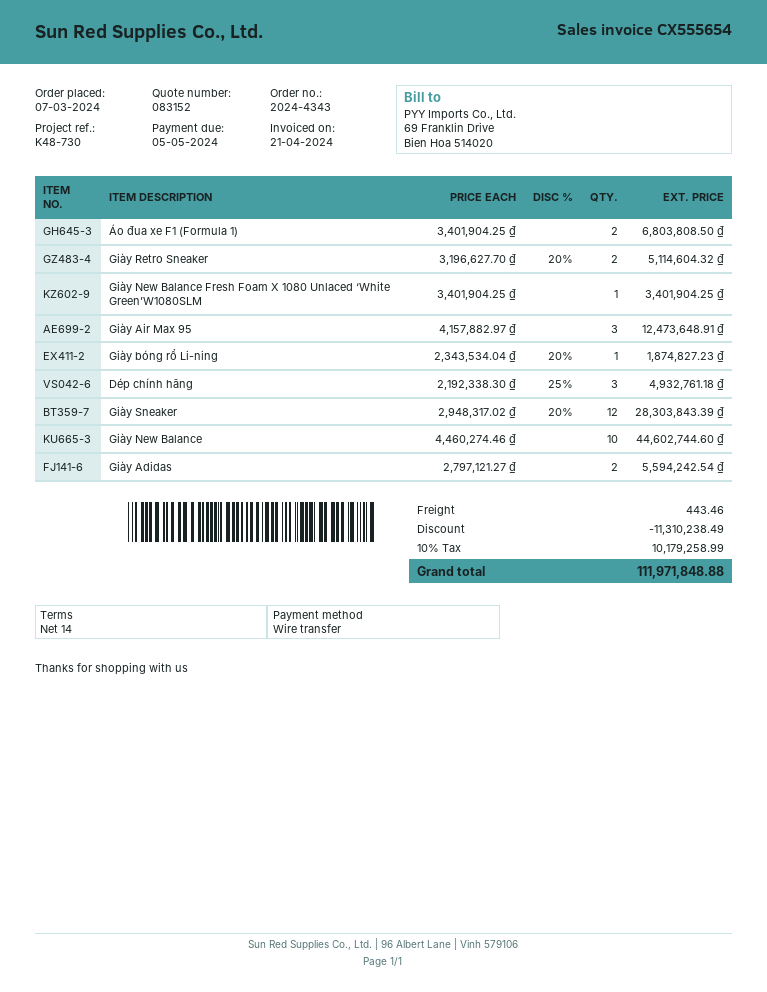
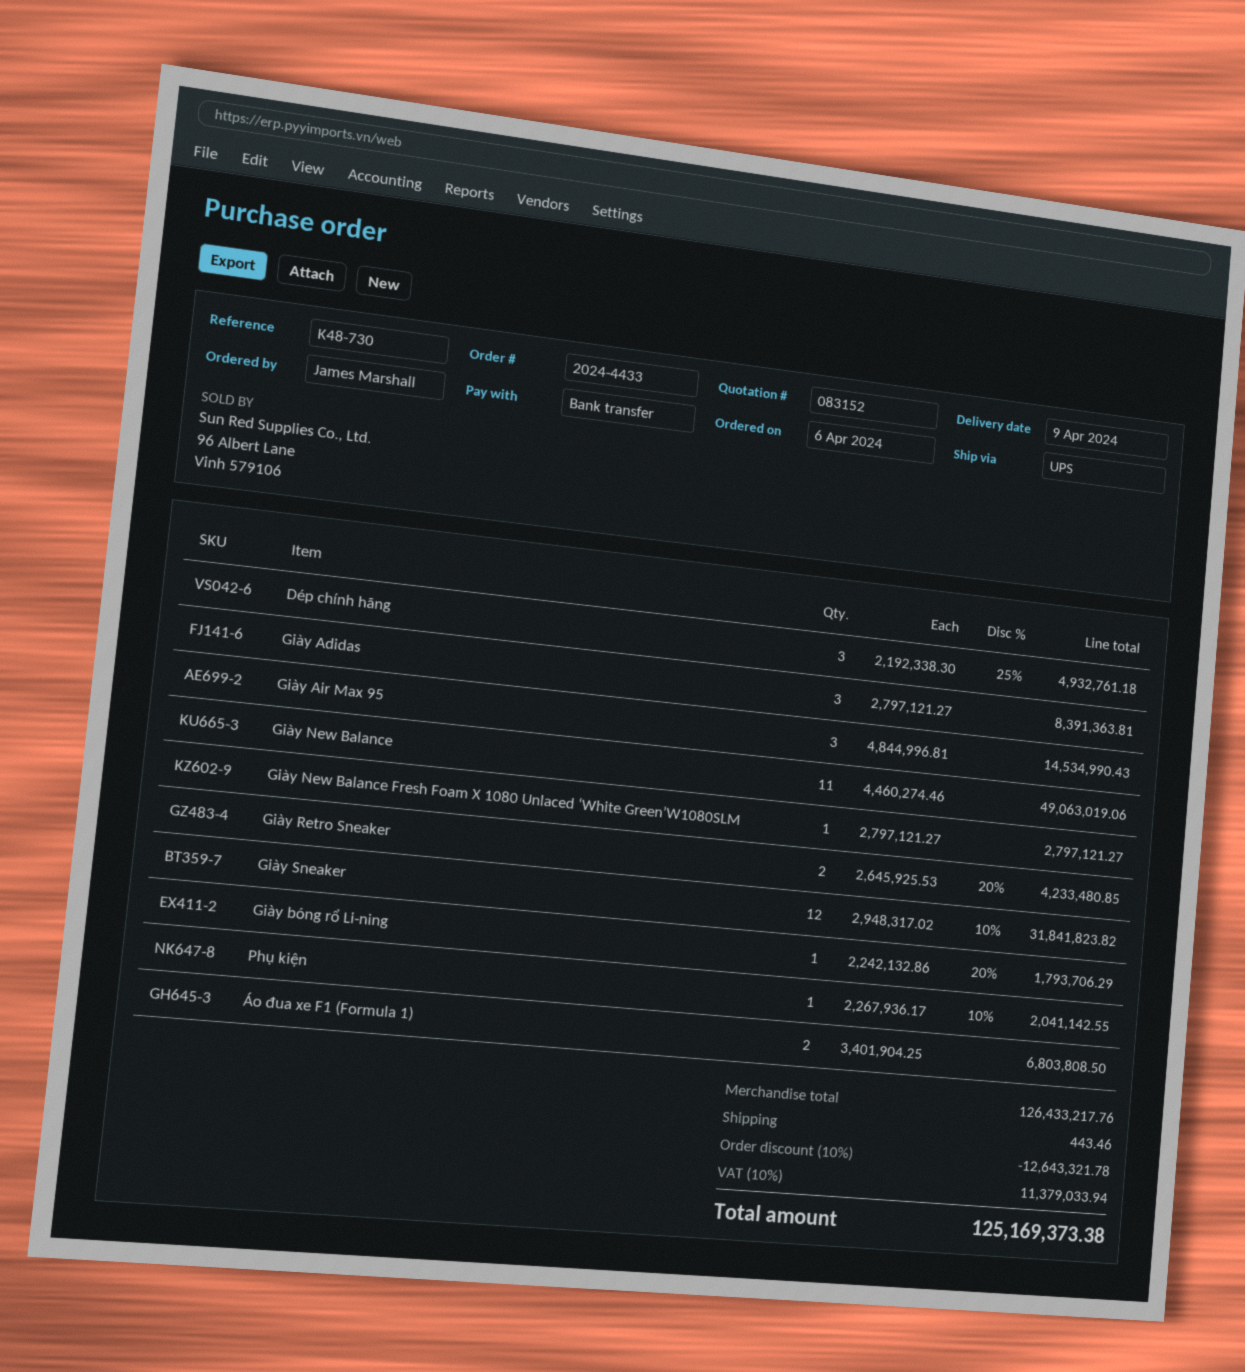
order number: 2024-4343 -> 2024-4433
order date: 2024-03-07 -> 2024-04-06
Giày Retro Sneaker: 2 x 3196627.70 - 20% = 5114604.32 -> 2 x 2645925.53 - 20% = 4233480.85
Giày New Balance Fresh Foam X 1080 Unlaced ‘White Green’W1080SLM: 1 x 3401904.25 = 3401904.25 -> 1 x 2797121.27 = 2797121.27
Giày Air Max 95: 3 x 4157882.97 = 12473648.91 -> 3 x 4844996.81 = 14534990.43
Giày bóng rổ Li-ning: 1 x 2343534.04 - 20% = 1874827.23 -> 1 x 2242132.86 - 20% = 1793706.29
Giày Sneaker: 12 x 2948317.02 - 20% = 28303843.39 -> 12 x 2948317.02 - 10% = 31841823.82
Giày New Balance: 10 x 4460274.46 = 44602744.60 -> 11 x 4460274.46 = 49063019.06
Giày Adidas: 2 x 2797121.27 = 5594242.54 -> 3 x 2797121.27 = 8391363.81
Phụ kiện: none -> 1 x 2267936.17 - 10% = 2041142.55
discount: 11310238.49 -> 12643321.78
tax: 10% = 10179258.99 -> 10% = 11379033.94
total: 111971848.88 -> 125169373.38

